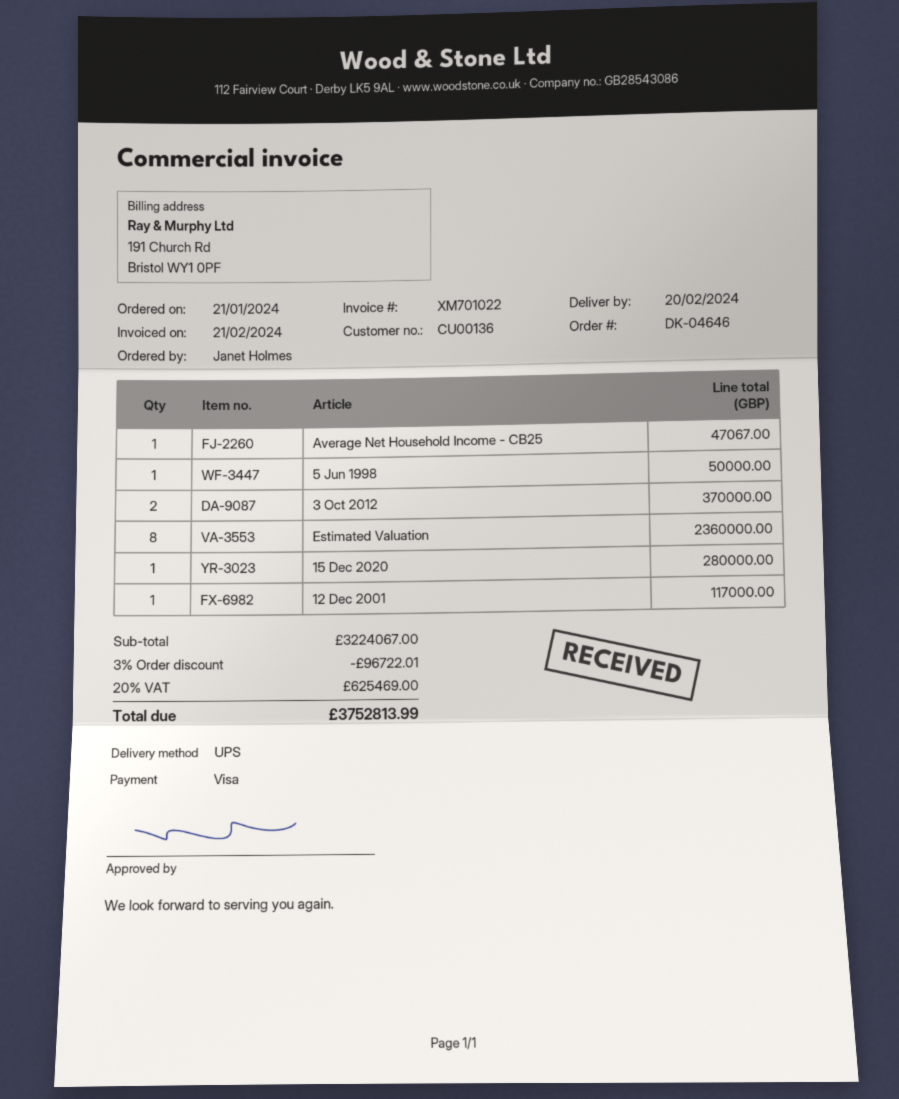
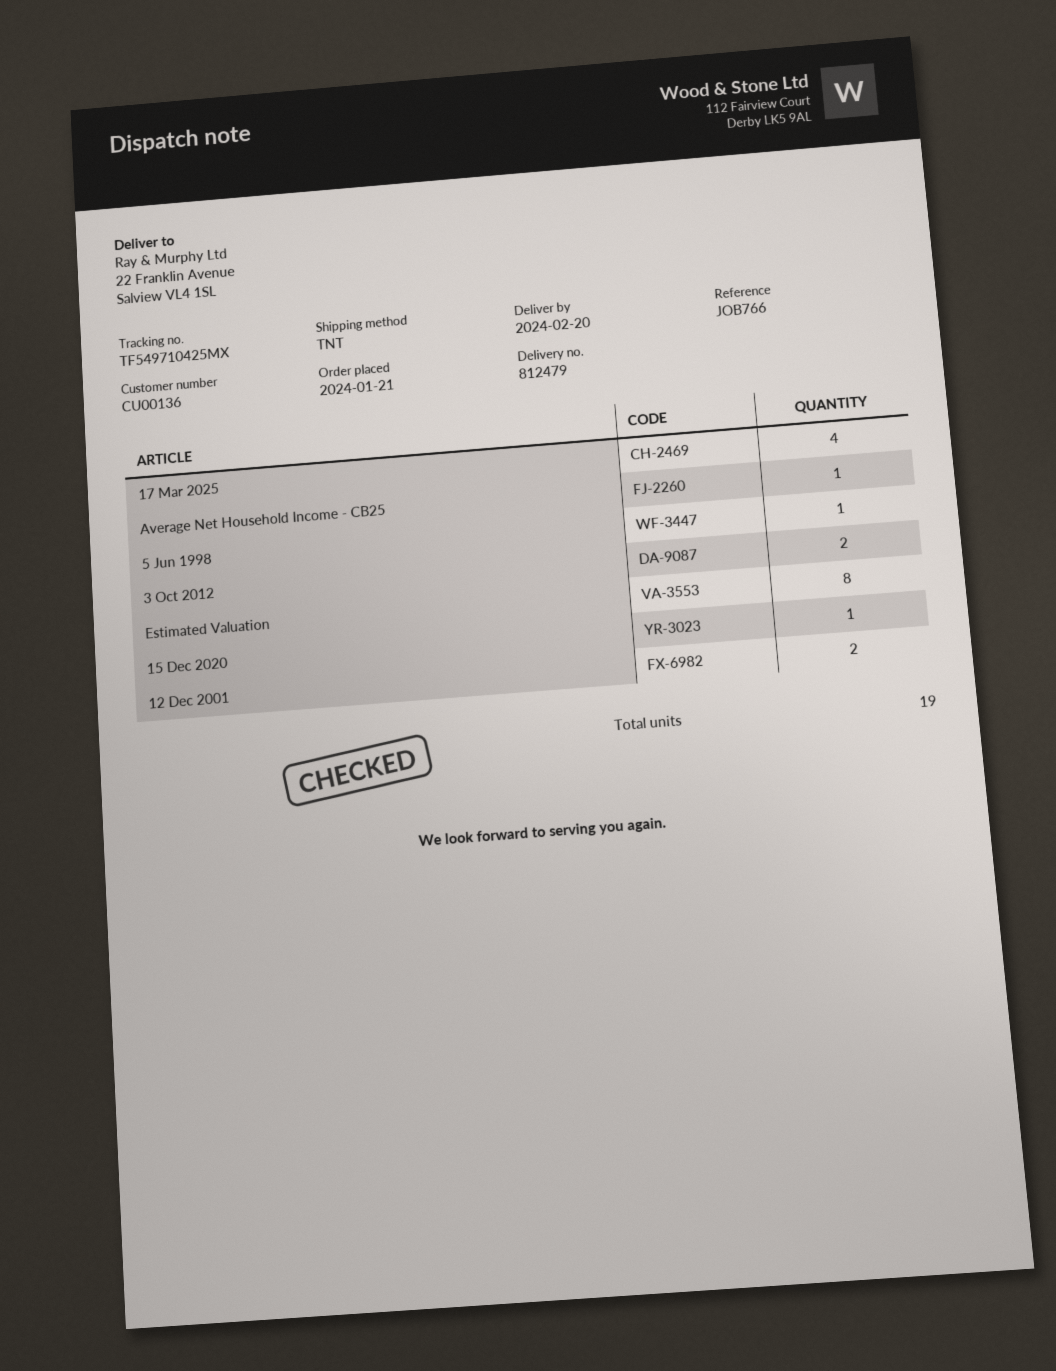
shipping method: UPS -> TNT
12 Dec 2001: 1 -> 2
17 Mar 2025: none -> 4

